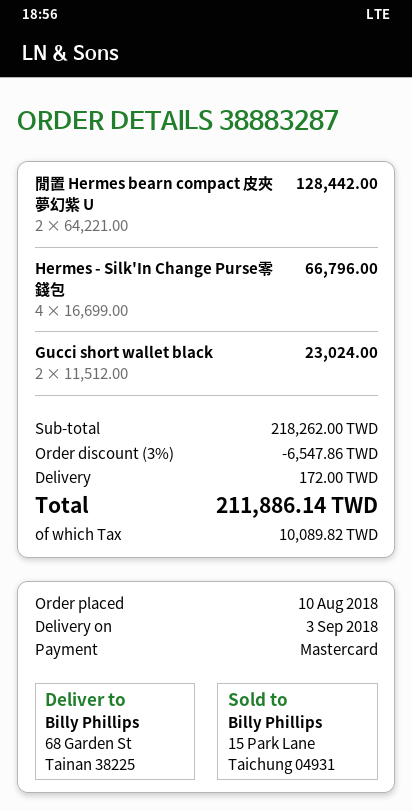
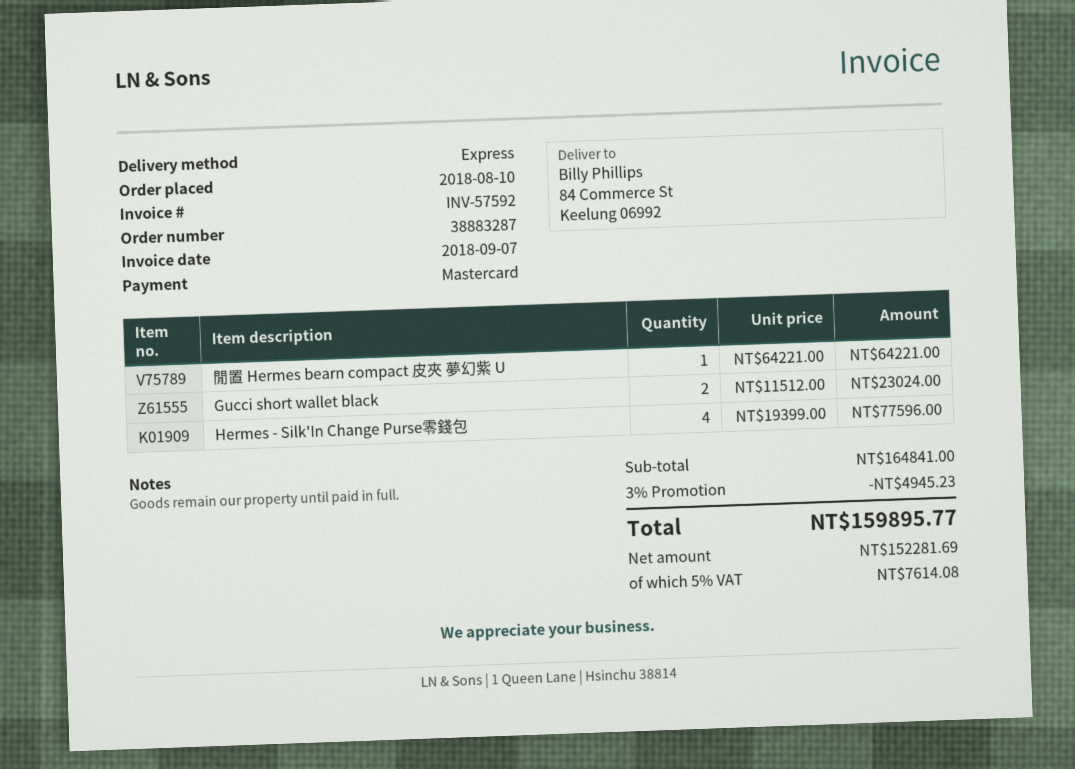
ship to: 68 Garden St, Tainan 38225 -> 84 Commerce St, Keelung 06992
閒置 Hermes bearn compact 皮夾 夢幻紫 U: 2 x 64221.00 = 128442.00 -> 1 x 64221.00 = 64221.00
Hermes - Silk'In Change Purse零錢包: 4 x 16699.00 = 66796.00 -> 4 x 19399.00 = 77596.00
subtotal: 218262.00 -> 164841.00
discount: 3% = 6547.86 -> 3% = 4945.23
shipping: 172.00 -> none
tax: 10089.82 -> 7614.08
total: 211886.14 -> 159895.77

